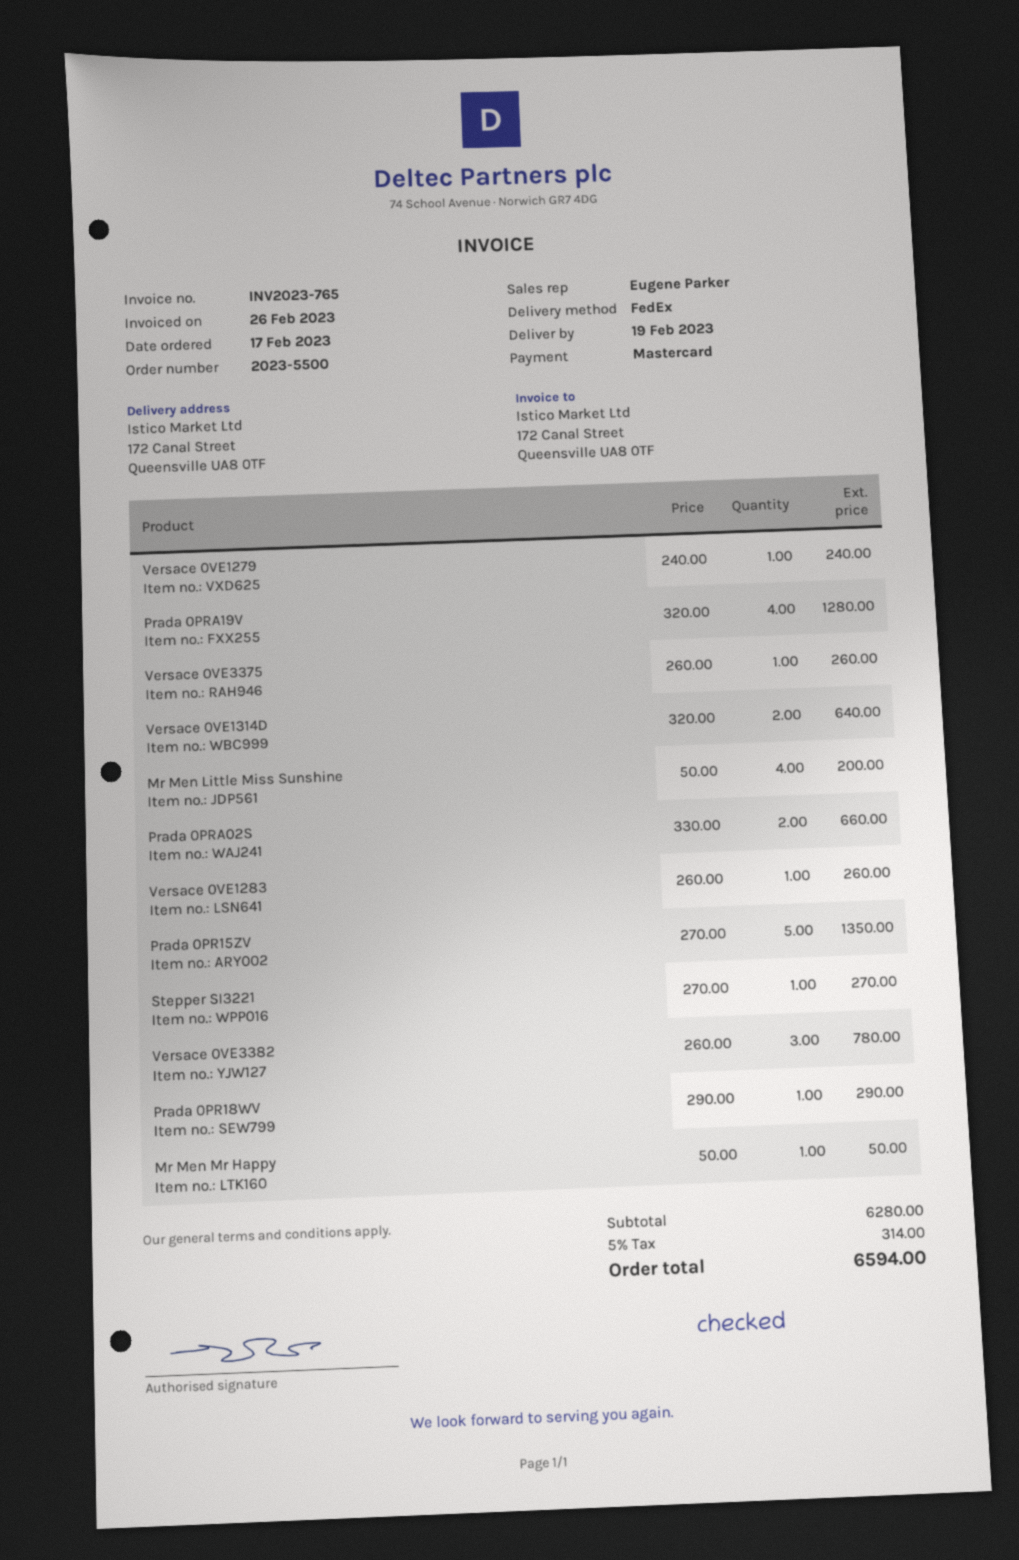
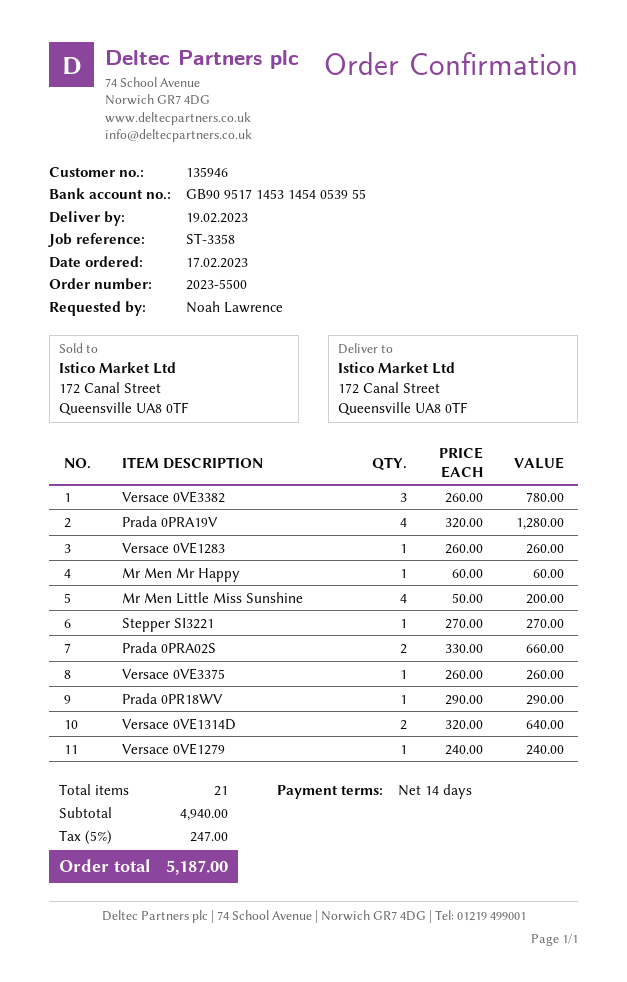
Prada 0PR15ZV: 5 x 270.00 = 1350.00 -> none
Mr Men Mr Happy: 1 x 50.00 = 50.00 -> 1 x 60.00 = 60.00
subtotal: 6280.00 -> 4940.00
tax: 5% = 314.00 -> 5% = 247.00
total: 6594.00 -> 5187.00

